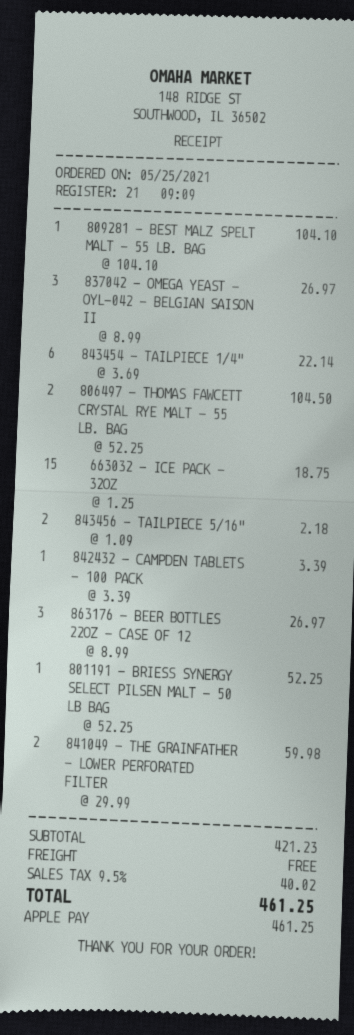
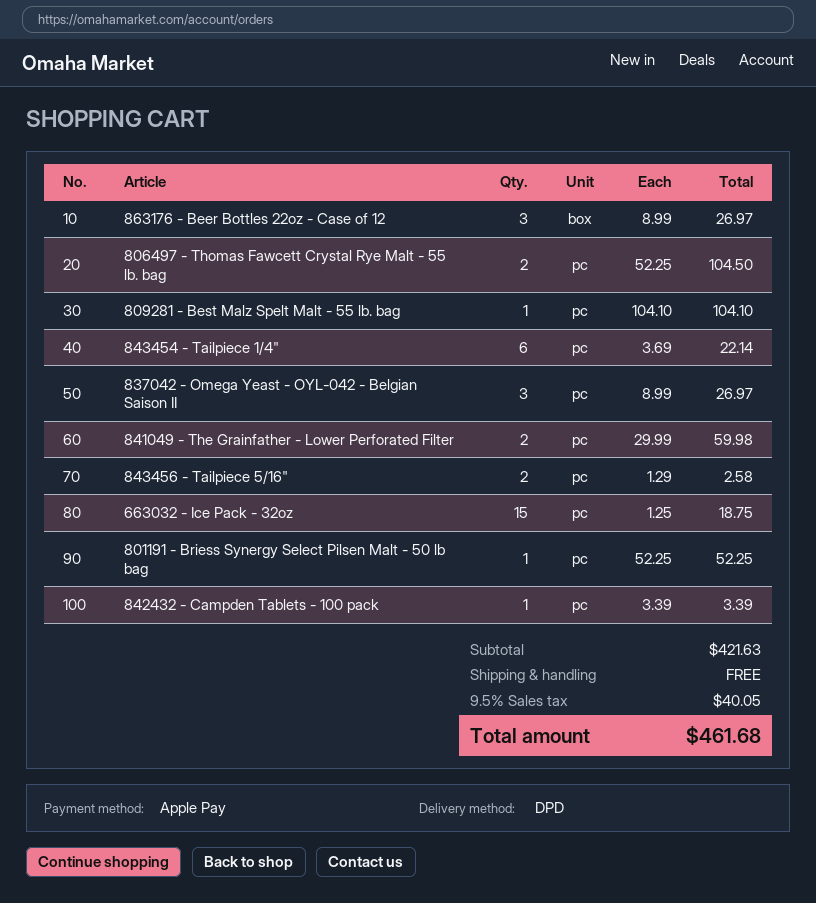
843456 - TAILPIECE 5/16": 2 x 1.09 = 2.18 -> 2 x 1.29 = 2.58
subtotal: 421.23 -> 421.63
tax: 9.5% = 40.02 -> 9.5% = 40.05
total: 461.25 -> 461.68

